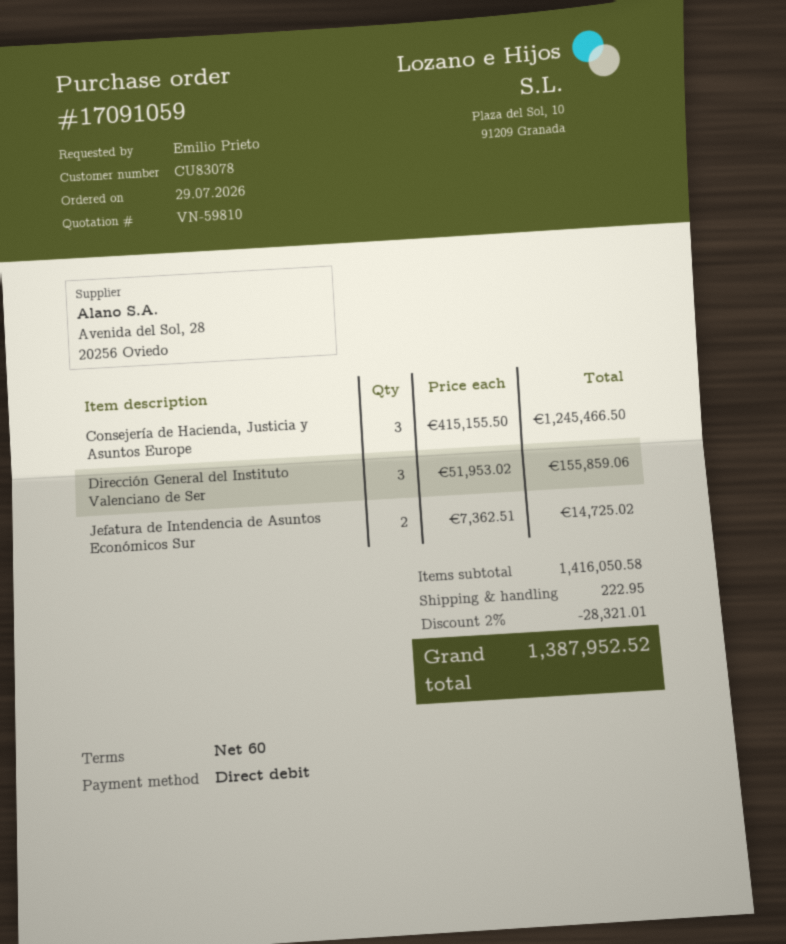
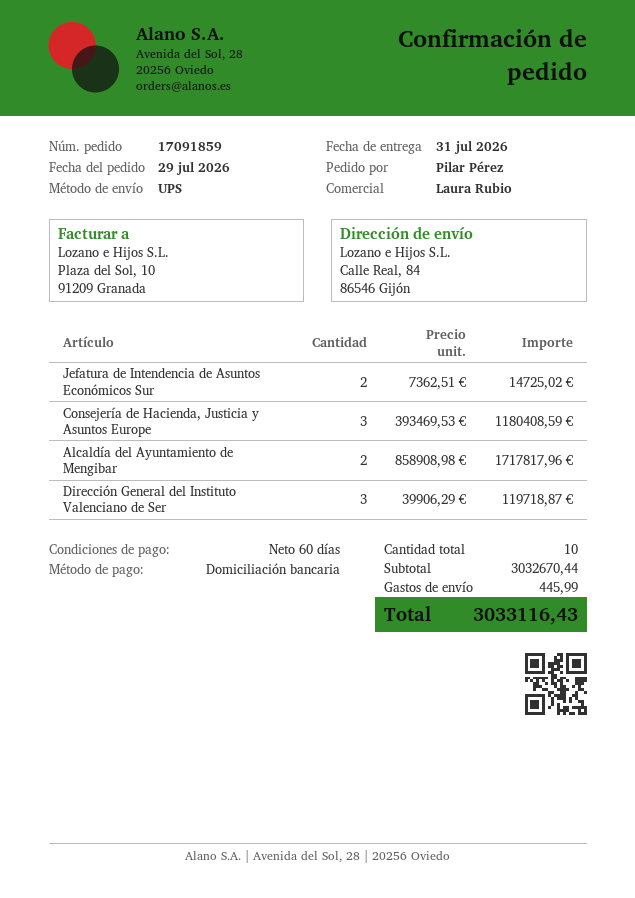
order number: 17091059 -> 17091859
ordered by: Emilio Prieto -> Pilar Pérez
Consejería de Hacienda, Justicia y Asuntos Europe: 3 x 415155.50 = 1245466.50 -> 3 x 393469.53 = 1180408.59
Dirección General del Instituto Valenciano de Ser: 3 x 51953.02 = 155859.06 -> 3 x 39906.29 = 119718.87
Alcaldía del Ayuntamiento de Mengibar: none -> 2 x 858908.98 = 1717817.96
subtotal: 1416050.58 -> 3032670.44
discount: 2% = 28321.01 -> none
shipping: 222.95 -> 445.99
total: 1387952.52 -> 3033116.43

